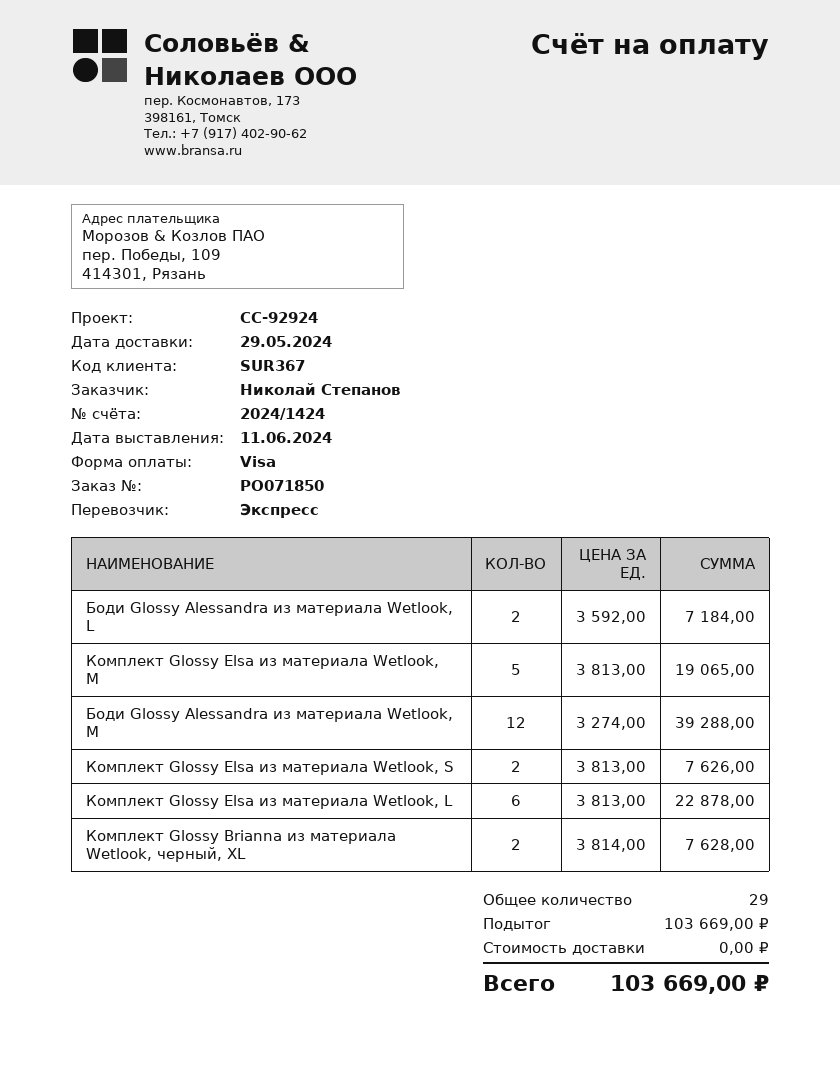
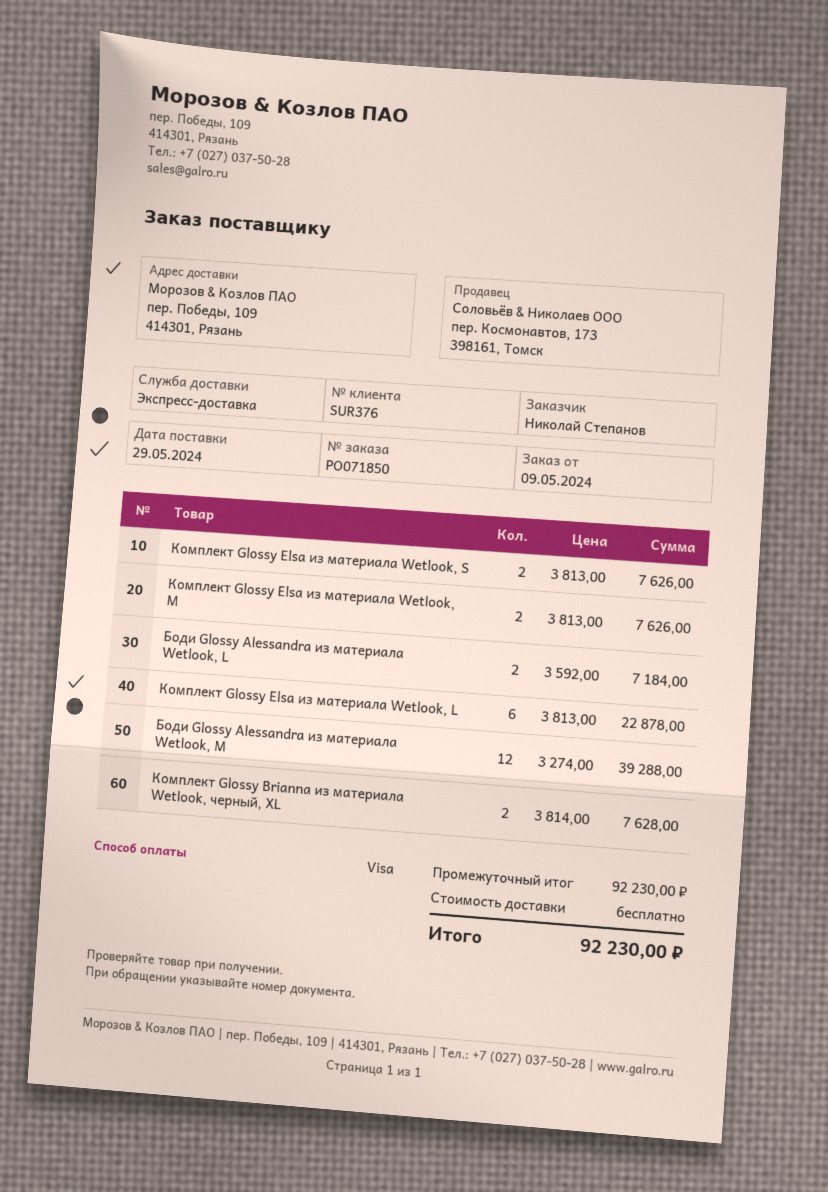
customer number: SUR367 -> SUR376
Комплект Glossy Elsa из материала Wetlook, M: 5 x 3813.00 = 19065.00 -> 2 x 3813.00 = 7626.00
subtotal: 103669.00 -> 92230.00
total: 103669.00 -> 92230.00

